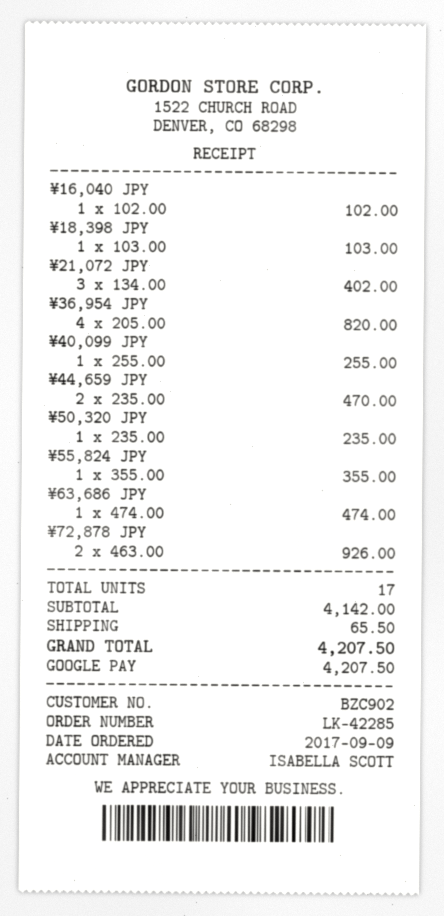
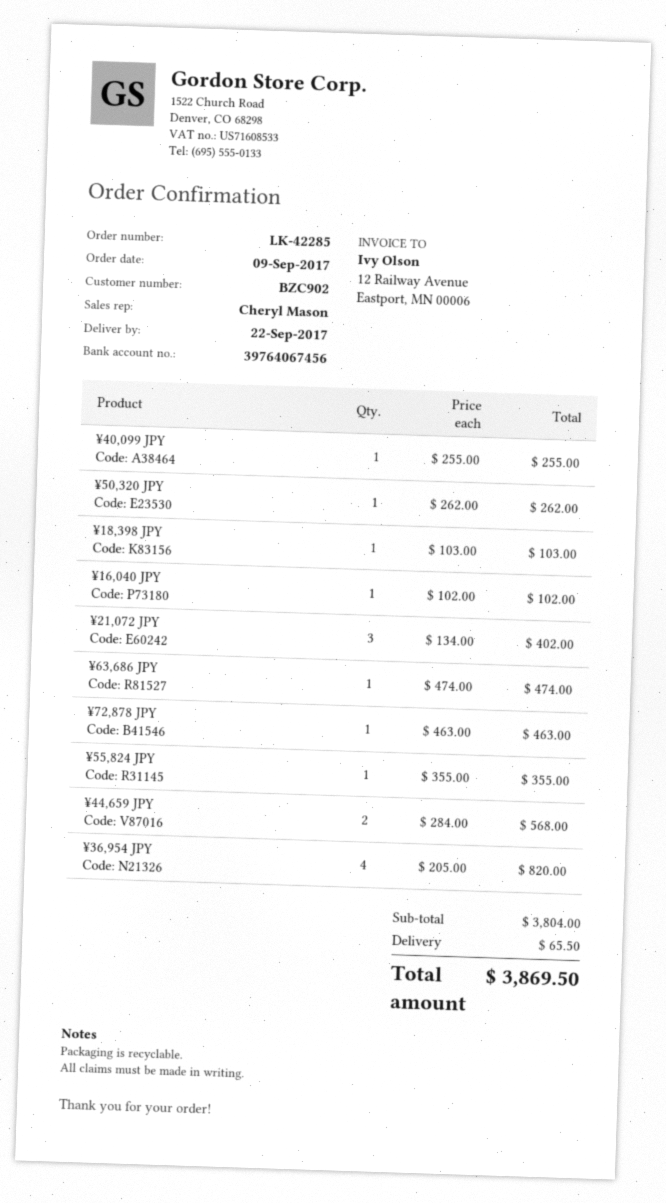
sales rep: ISABELLA SCOTT -> Cheryl Mason
¥44,659 JPY: 2 x 235.00 = 470.00 -> 2 x 284.00 = 568.00
¥50,320 JPY: 1 x 235.00 = 235.00 -> 1 x 262.00 = 262.00
¥72,878 JPY: 2 x 463.00 = 926.00 -> 1 x 463.00 = 463.00
subtotal: 4142.00 -> 3804.00
total: 4207.50 -> 3869.50

